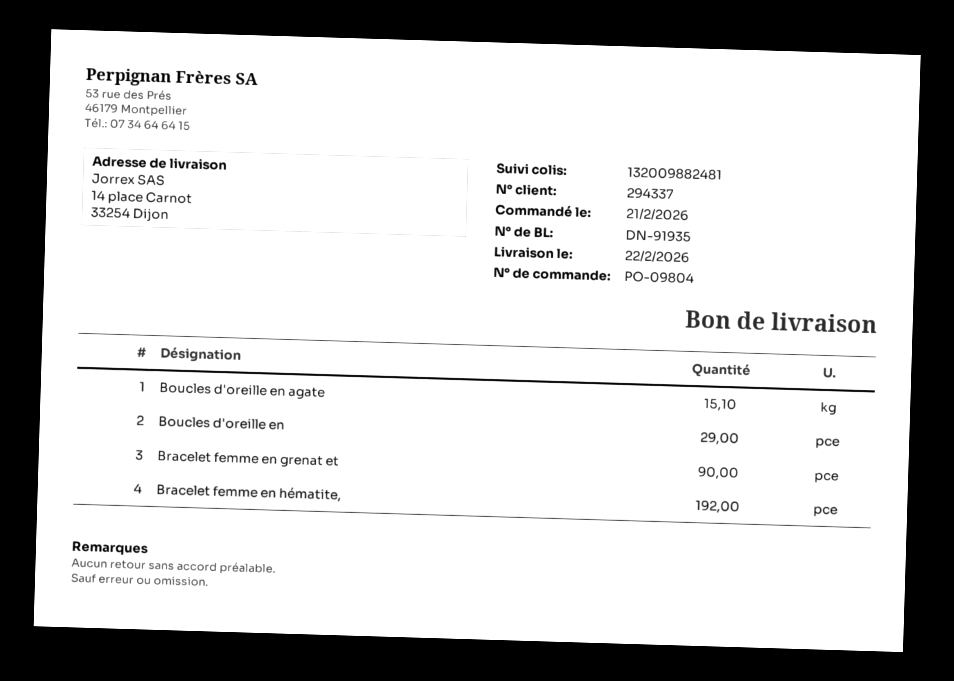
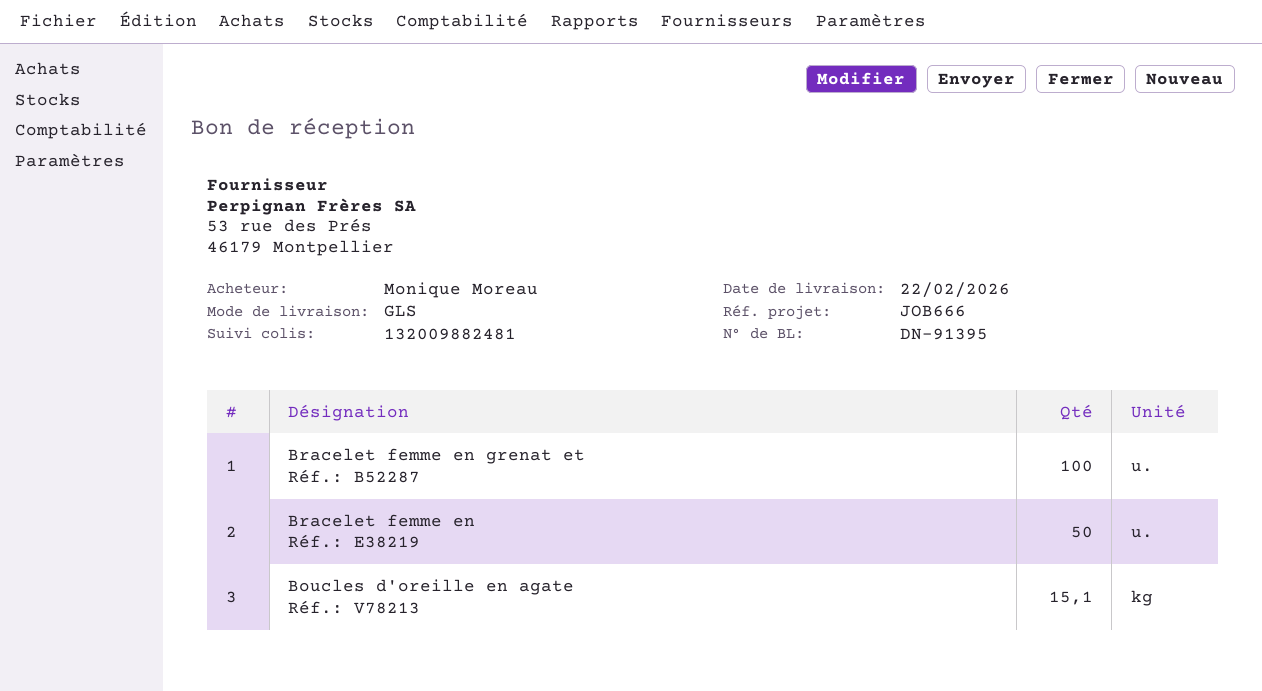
delivery note number: DN-91935 -> DN-91395
Boucles d'oreille en: 29 -> none
Bracelet femme en grenat et: 90 -> 100
Bracelet femme en hématite,: 192 -> none
Bracelet femme en: none -> 50

